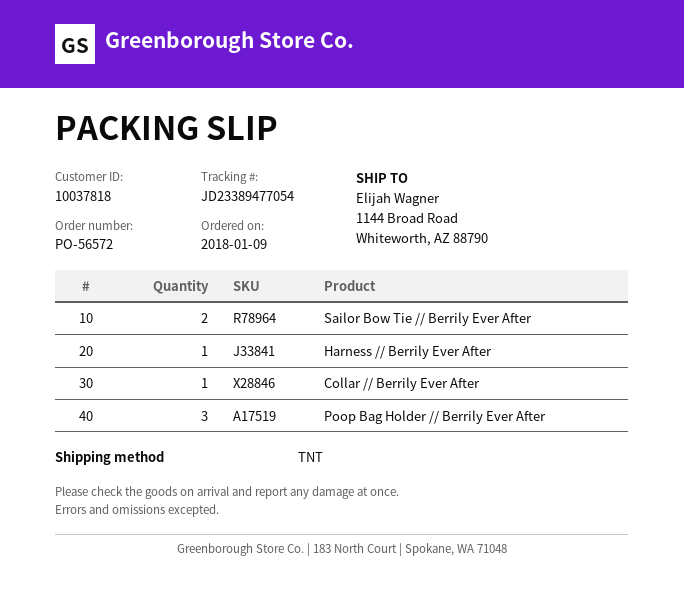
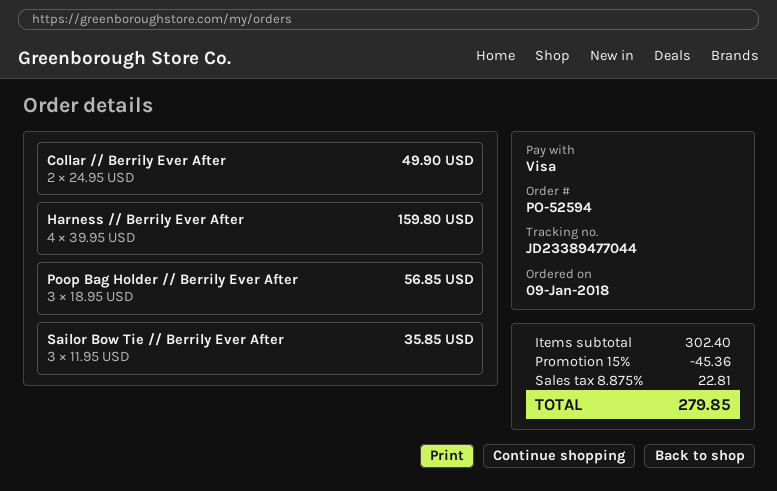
order number: PO-56572 -> PO-52594
tracking number: JD23389477054 -> JD23389477044
Sailor Bow Tie // Berrily Ever After: 2 -> 3
Harness // Berrily Ever After: 1 -> 4
Collar // Berrily Ever After: 1 -> 2

